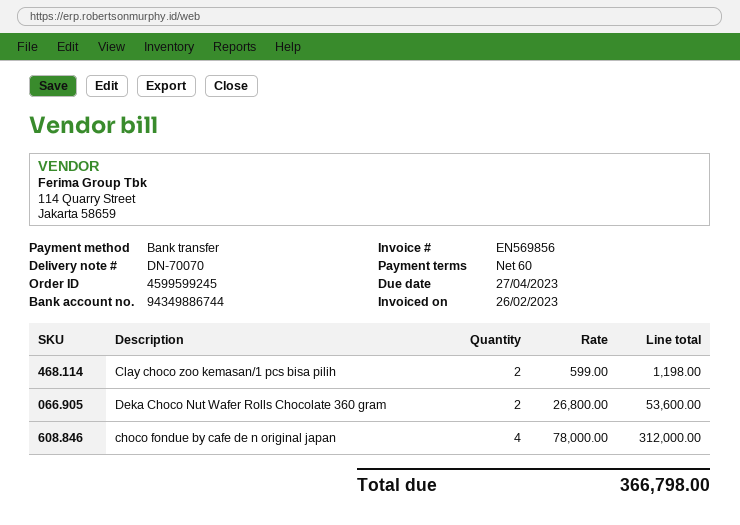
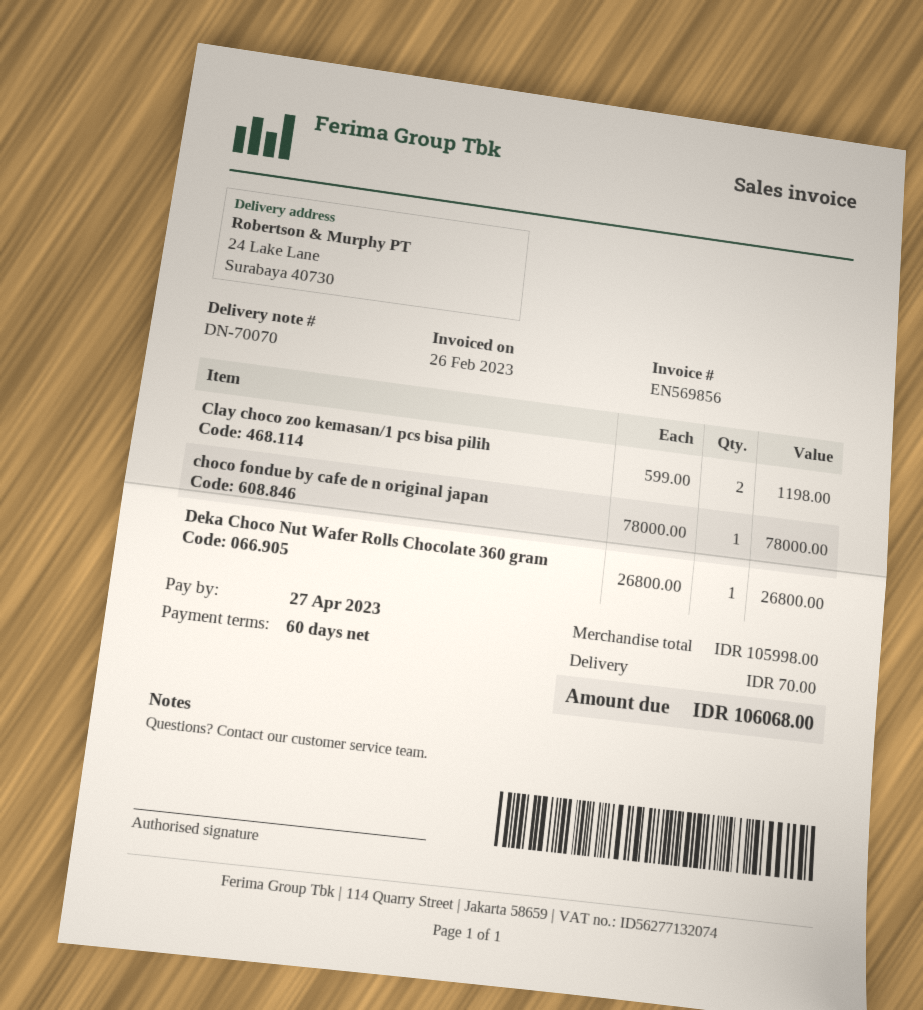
Deka Choco Nut Wafer Rolls Chocolate 360 gram: 2 x 26800.00 = 53600.00 -> 1 x 26800.00 = 26800.00
choco fondue by cafe de n original japan: 4 x 78000.00 = 312000.00 -> 1 x 78000.00 = 78000.00
shipping: none -> 70.00
total: 366798.00 -> 106068.00

